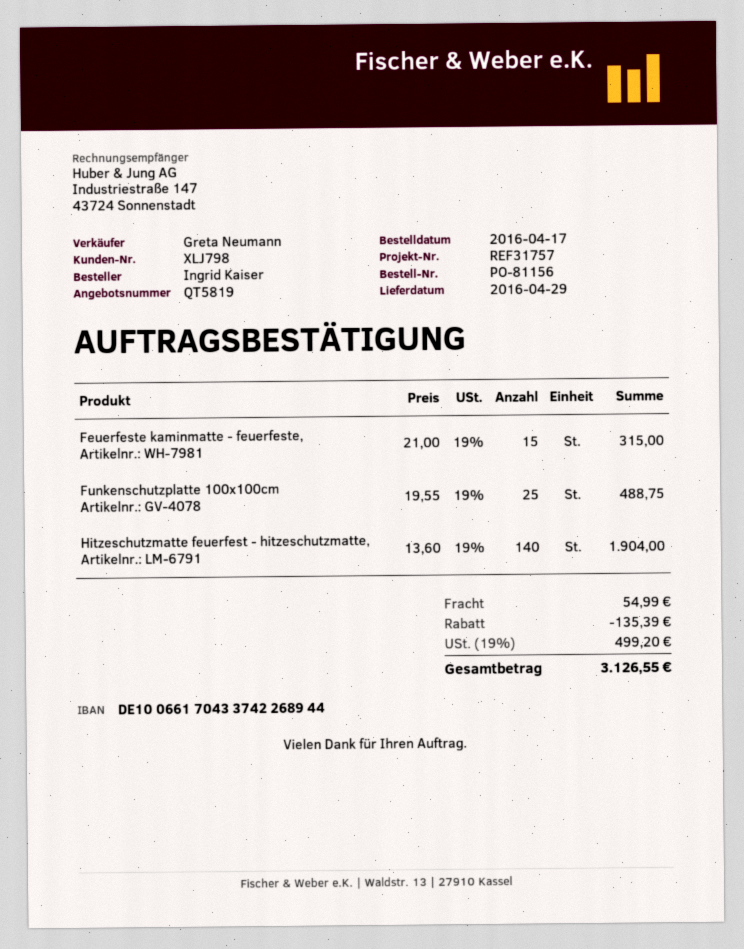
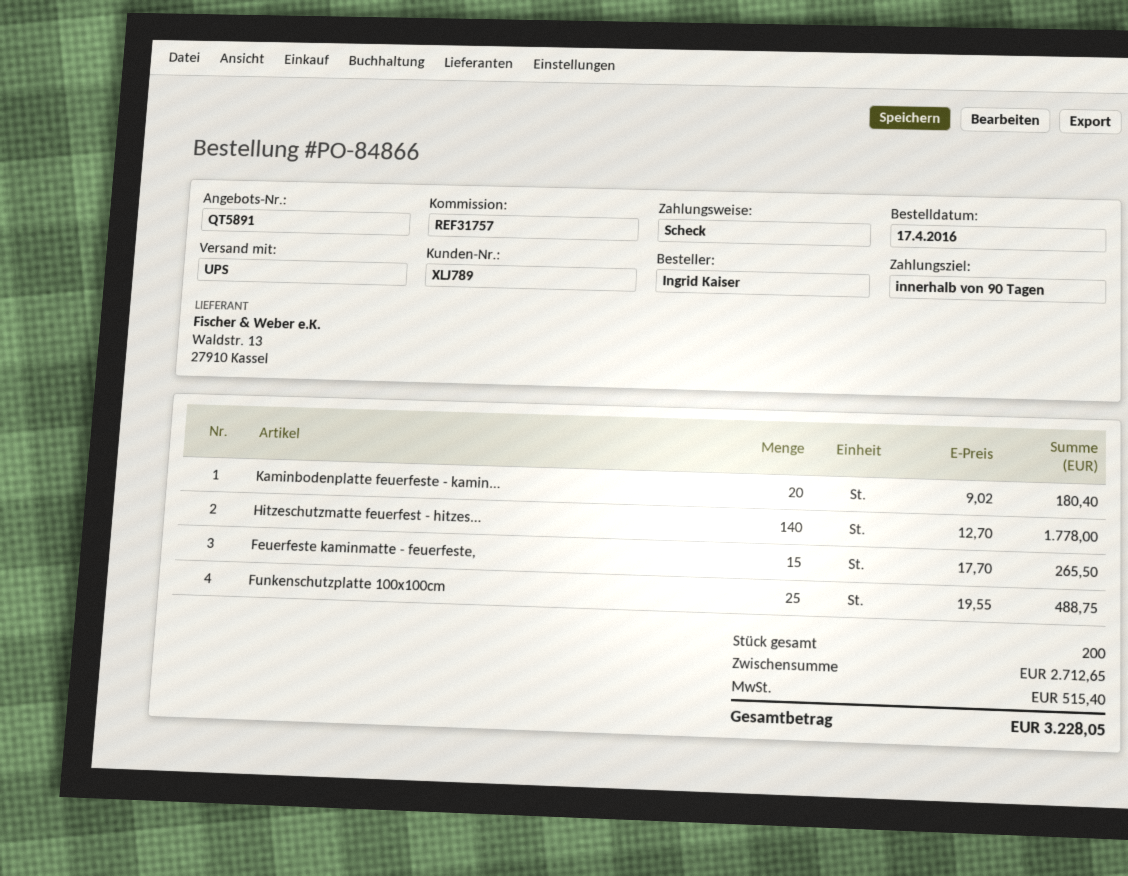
quote number: QT5819 -> QT5891
order number: PO-81156 -> PO-84866
customer number: XLJ798 -> XLJ789
Feuerfeste kaminmatte - feuerfeste,: 15 x 21.00 = 315.00 -> 15 x 17.70 = 265.50
Hitzeschutzmatte feuerfest - hitzeschutzmatte,: 140 x 13.60 = 1904.00 -> 140 x 12.70 = 1778.00
Kaminbodenplatte feuerfeste - kamin...: none -> 20 x 9.02 = 180.40
discount: 135.39 -> none
shipping: 54.99 -> none
tax: 499.20 -> 515.40
total: 3126.55 -> 3228.05

